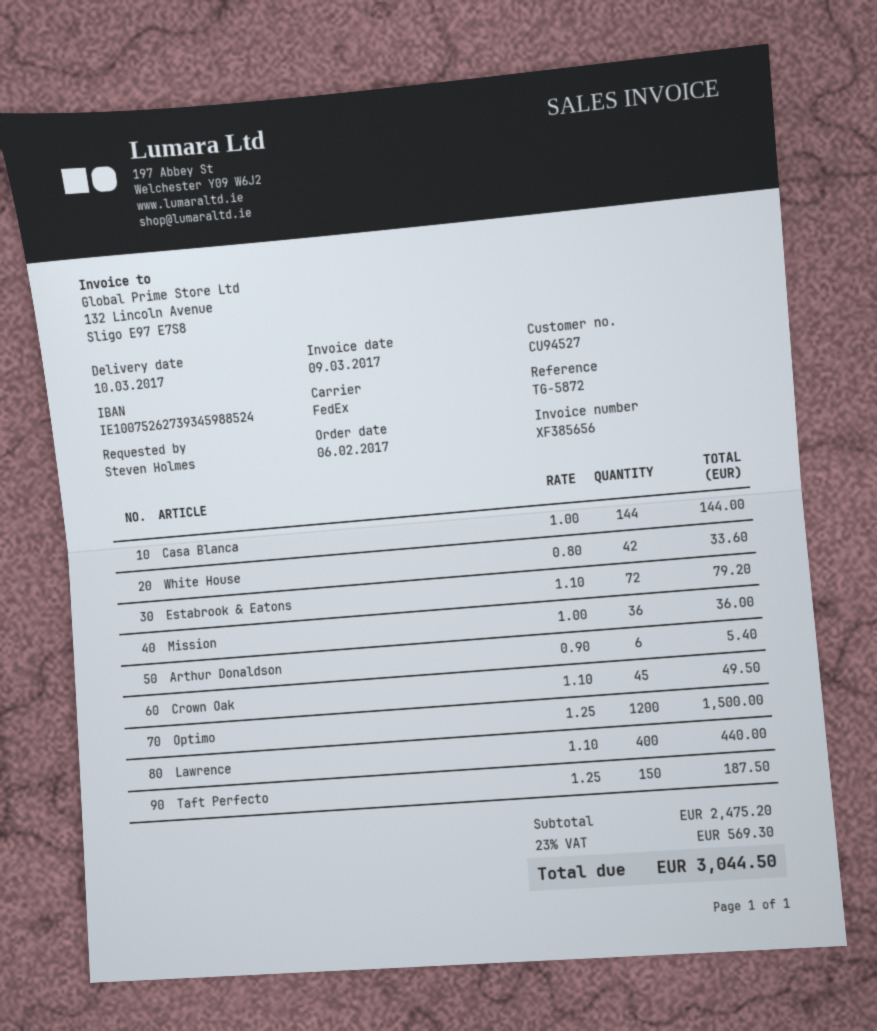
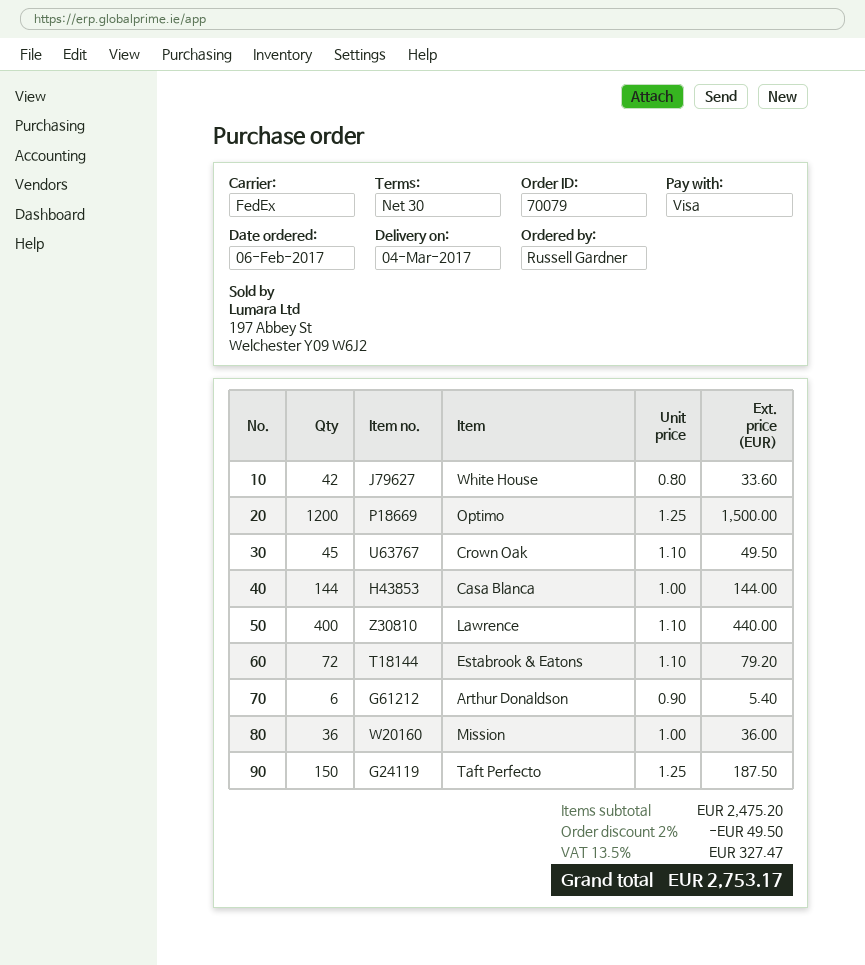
delivery date: 2017-03-10 -> 2017-03-04
ordered by: Steven Holmes -> Russell Gardner
discount: none -> 2% = 49.50
tax: 23% = 569.30 -> 13.5% = 327.47
total: 3044.50 -> 2753.17

